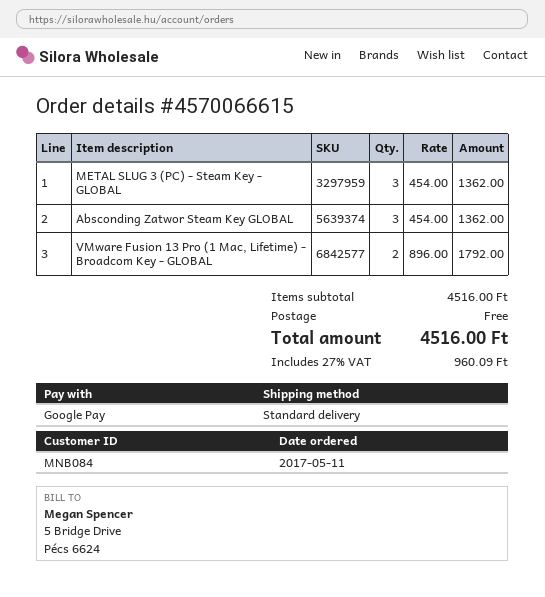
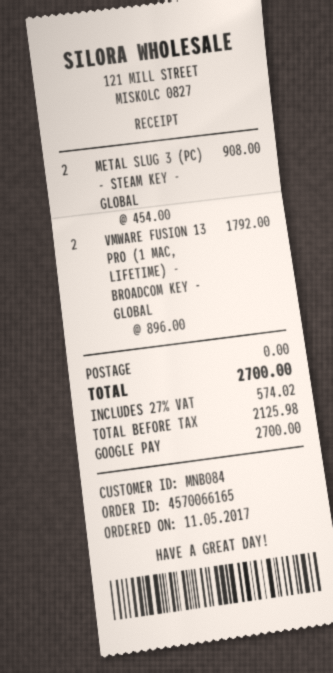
order number: 4570066615 -> 4570066165
METAL SLUG 3 (PC) - Steam Key - GLOBAL: 3 x 454.00 = 1362.00 -> 2 x 454.00 = 908.00
Absconding Zatwor Steam Key GLOBAL: 3 x 454.00 = 1362.00 -> none
tax: 27% = 960.09 -> 27% = 574.02
total: 4516.00 -> 2700.00

